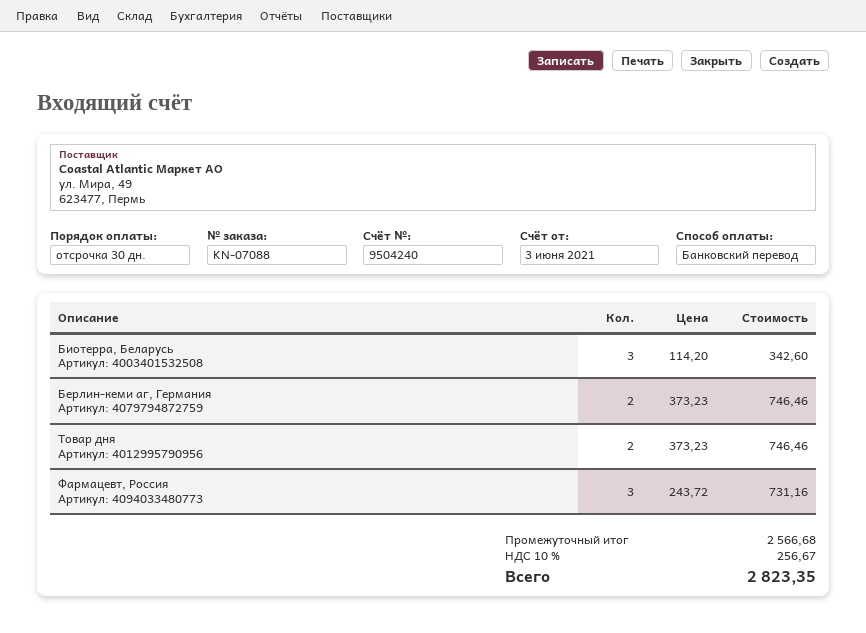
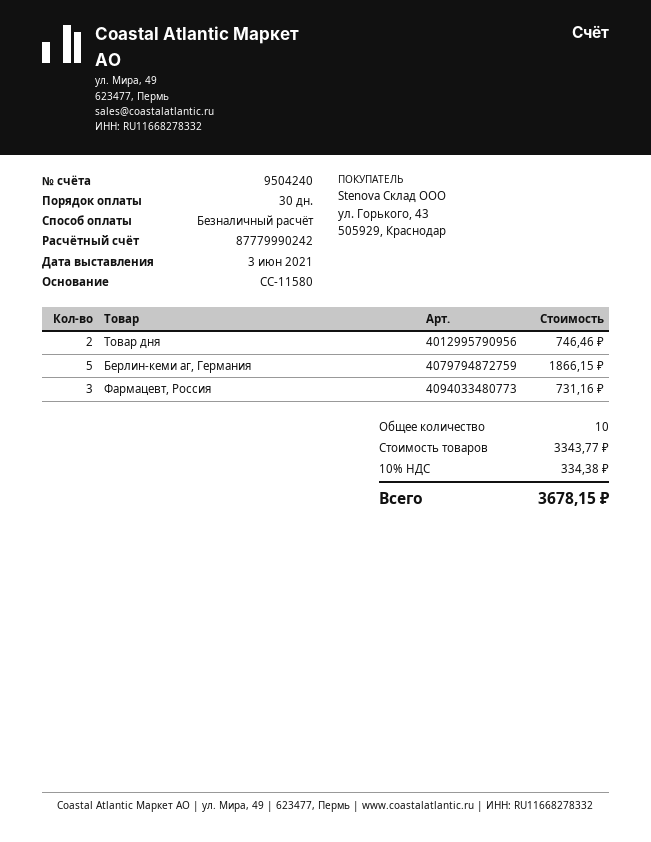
Биотерра, Беларусь: 3 for 342.60 -> none
Берлин-кеми аг, Германия: 2 for 746.46 -> 5 for 1866.15
subtotal: 2566.68 -> 3343.77
tax: 10% = 256.67 -> 10% = 334.38
total: 2823.35 -> 3678.15

